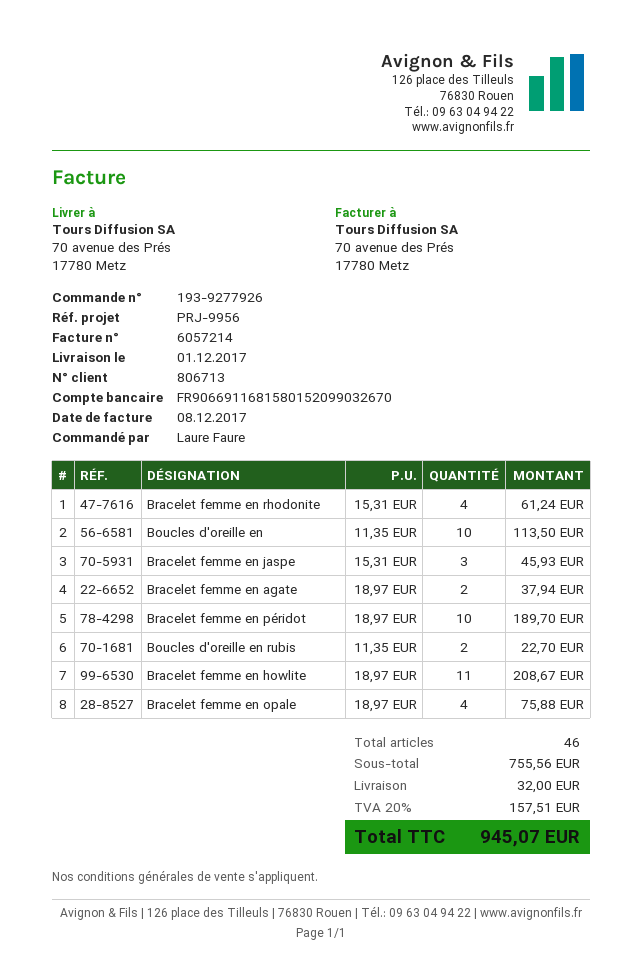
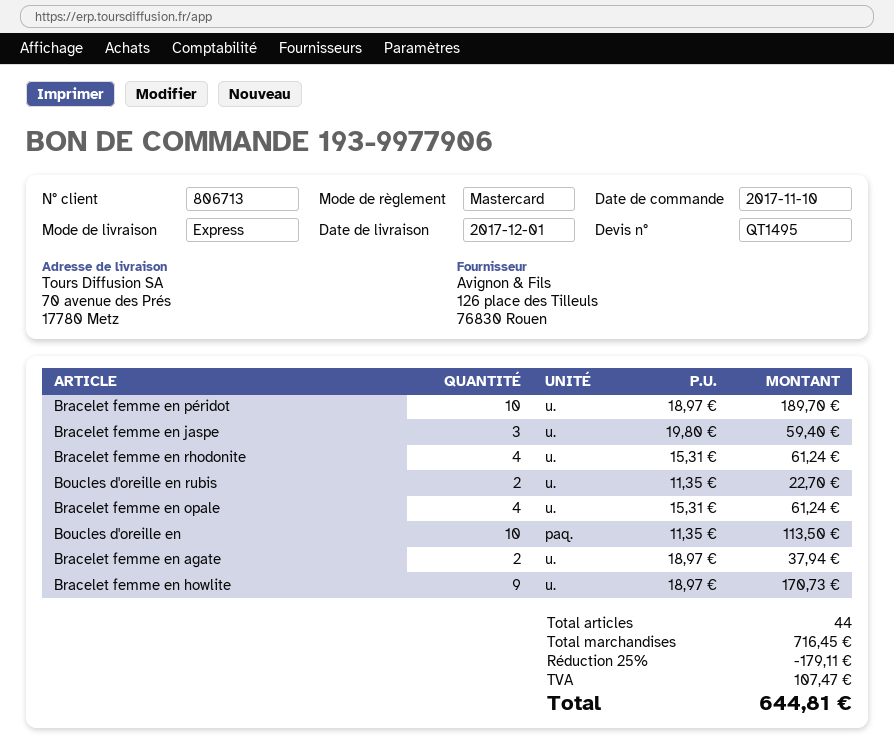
order number: 193-9277926 -> 193-9977906
Bracelet femme en jaspe: 3 x 15.31 = 45.93 -> 3 x 19.80 = 59.40
Bracelet femme en howlite: 11 x 18.97 = 208.67 -> 9 x 18.97 = 170.73
Bracelet femme en opale: 4 x 18.97 = 75.88 -> 4 x 15.31 = 61.24
total quantity: 46 -> 44
subtotal: 755.56 -> 716.45
discount: none -> 25% = 179.11
shipping: 32.00 -> none
tax: 157.51 -> 107.47
total: 945.07 -> 644.81

